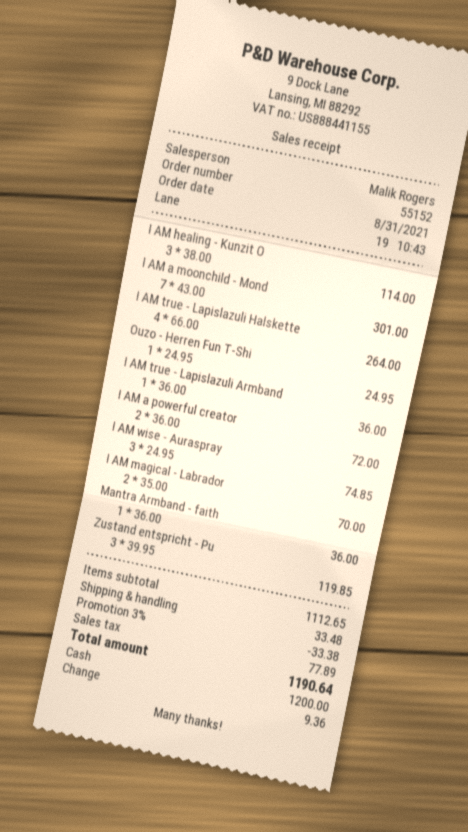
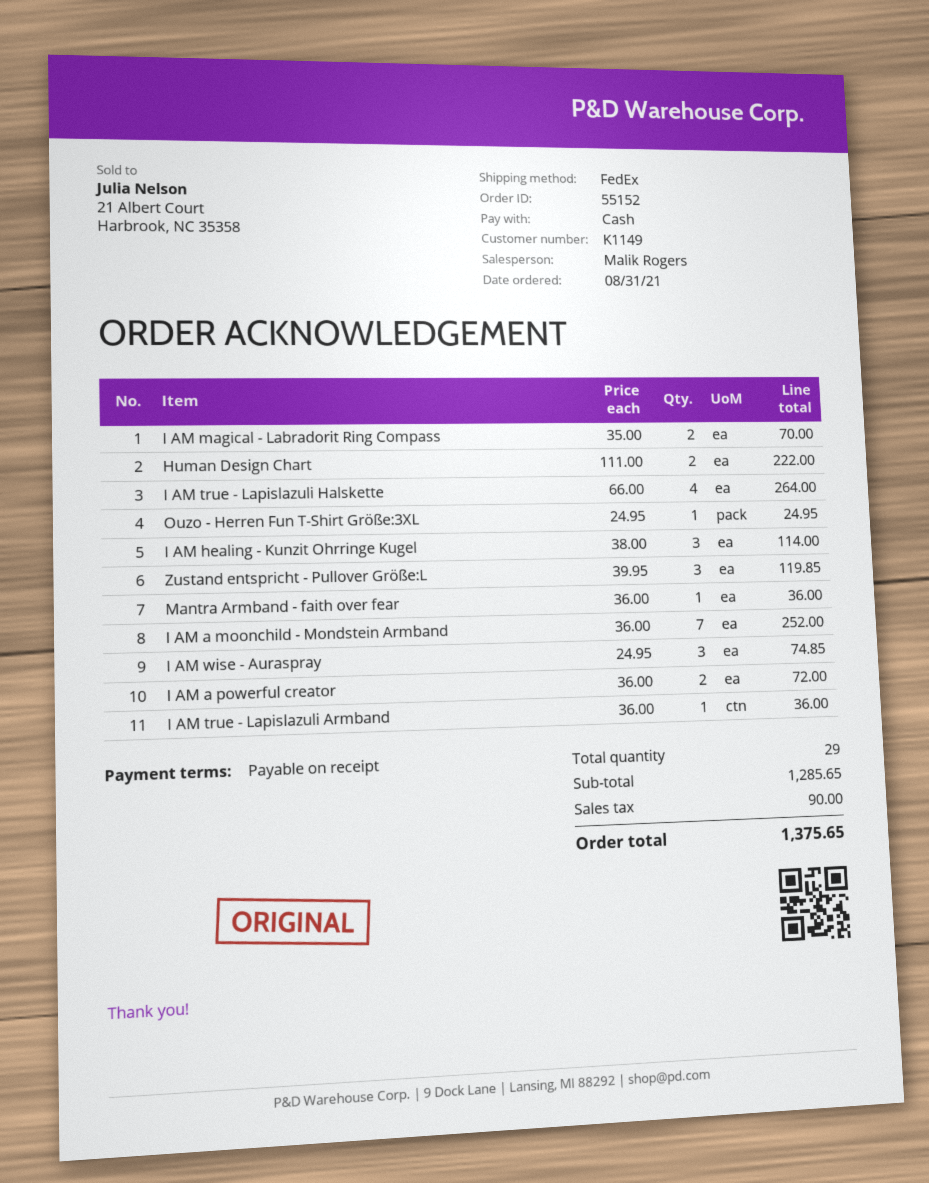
I AM a moonchild - Mond: 7 x 43.00 = 301.00 -> 7 x 36.00 = 252.00
Human Design Chart: none -> 2 x 111.00 = 222.00
subtotal: 1112.65 -> 1285.65
discount: 3% = 33.38 -> none
shipping: 33.48 -> none
tax: 77.89 -> 90.00
total: 1190.64 -> 1375.65

